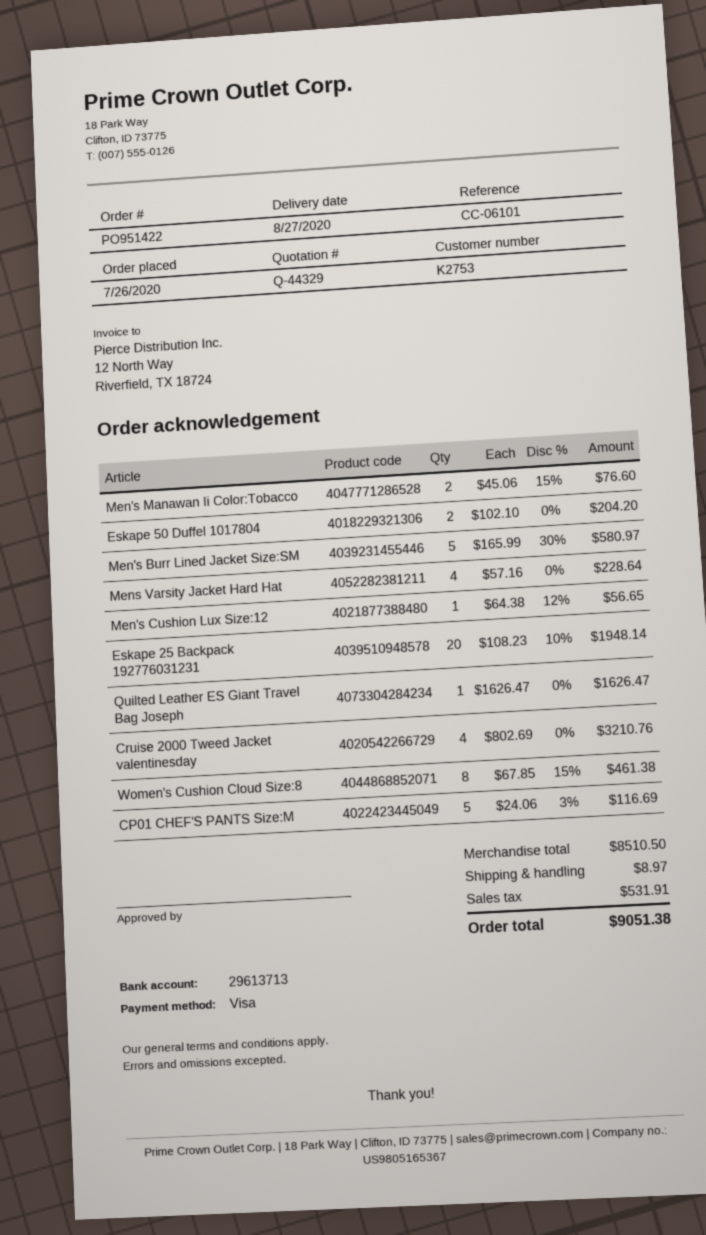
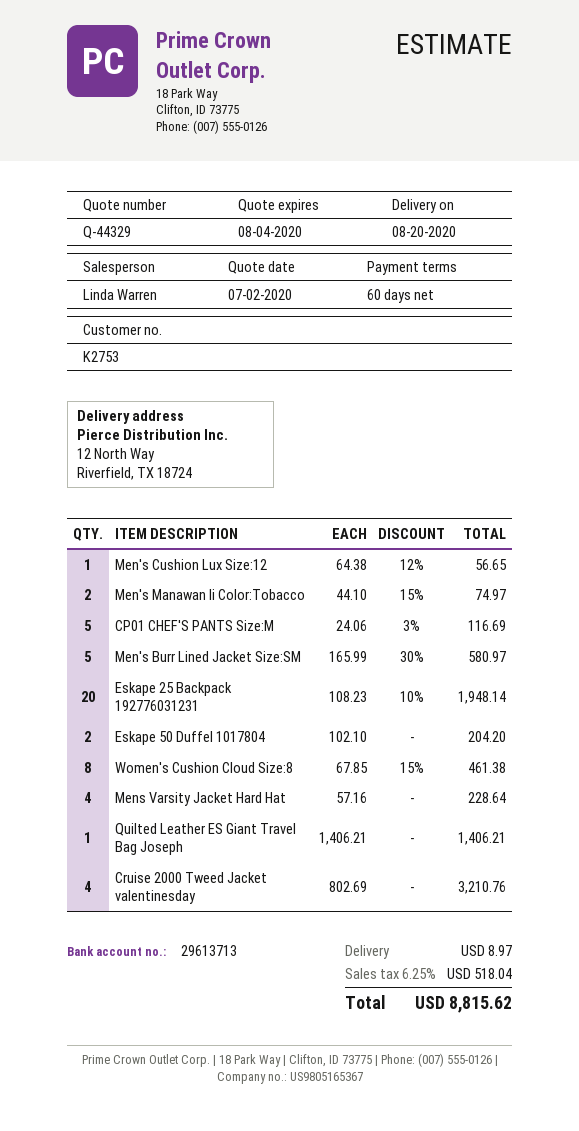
delivery date: 2020-08-27 -> 2020-08-20
Men's Manawan Ii Color:Tobacco: 2 x 45.06 - 15% = 76.60 -> 2 x 44.10 - 15% = 74.97
Quilted Leather ES Giant Travel Bag Joseph: 1 x 1626.47 = 1626.47 -> 1 x 1406.21 = 1406.21
tax: 531.91 -> 518.04
total: 9051.38 -> 8815.62

